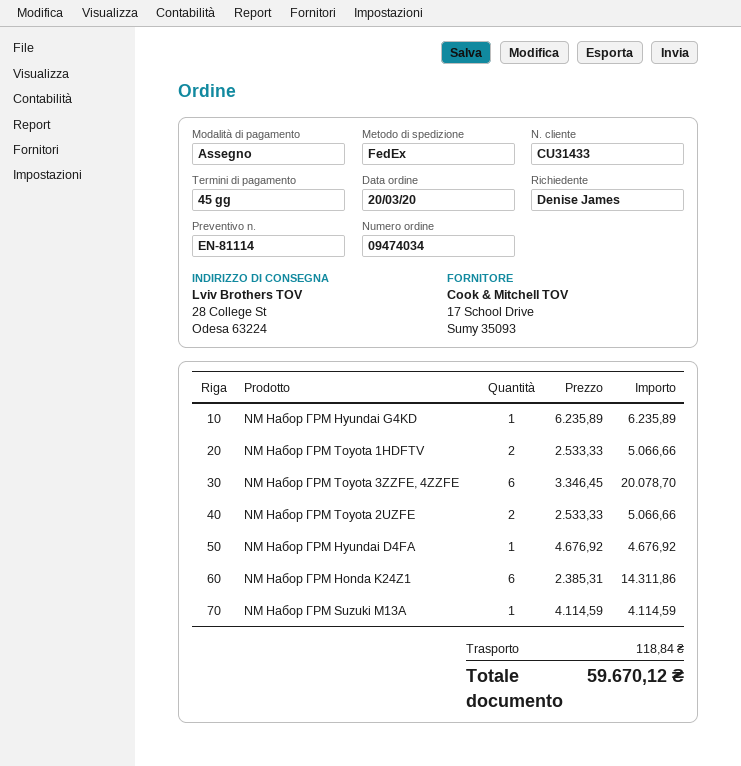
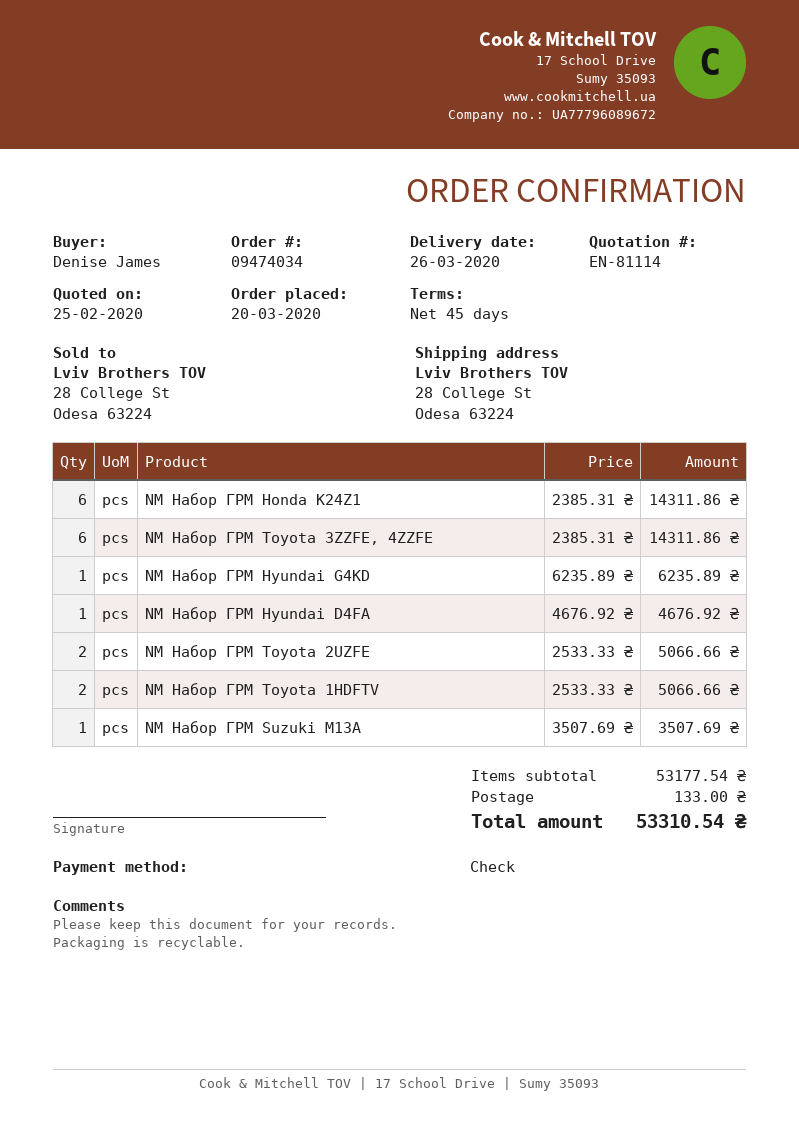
NM Набор ГРМ Toyota 3ZZFE, 4ZZFE: 6 x 3346.45 = 20078.70 -> 6 x 2385.31 = 14311.86
NM Набор ГРМ Suzuki M13A: 1 x 4114.59 = 4114.59 -> 1 x 3507.69 = 3507.69
shipping: 118.84 -> 133.00
total: 59670.12 -> 53310.54

